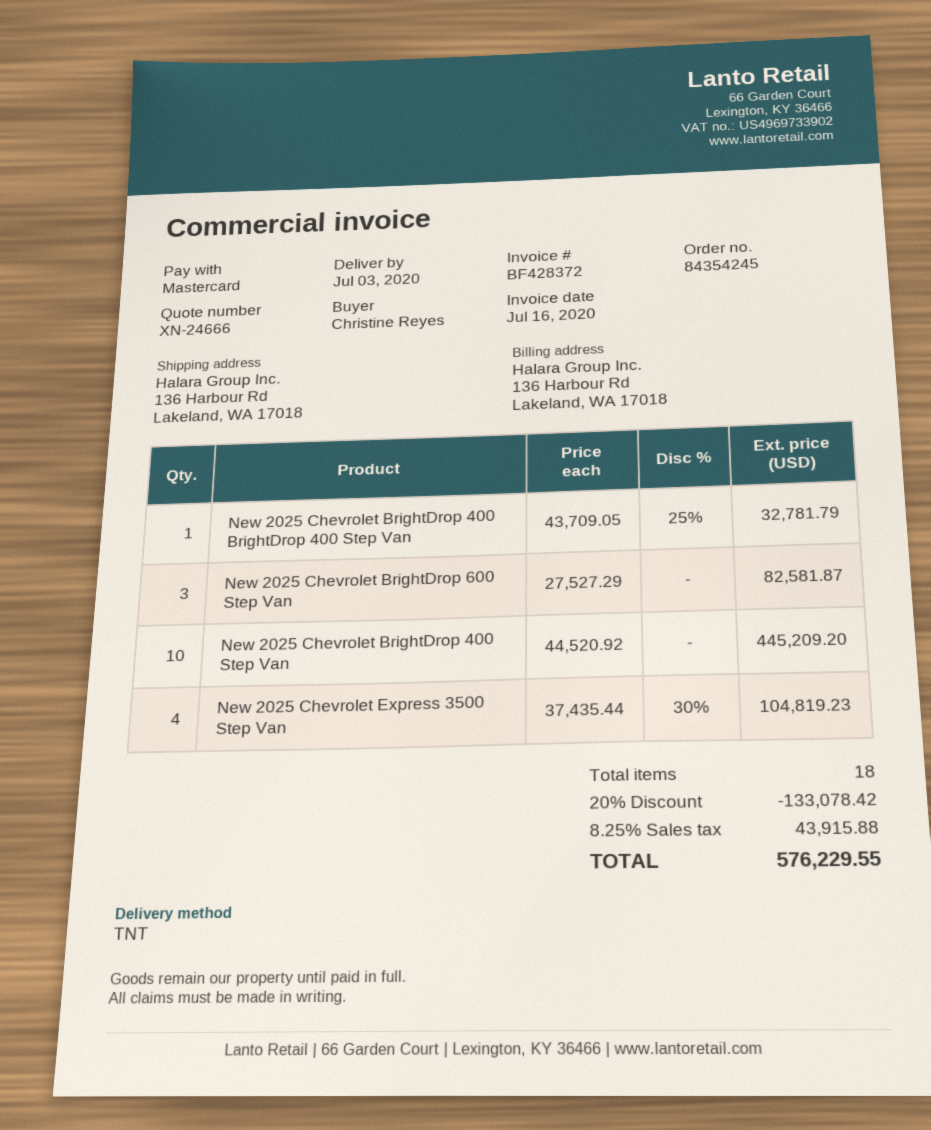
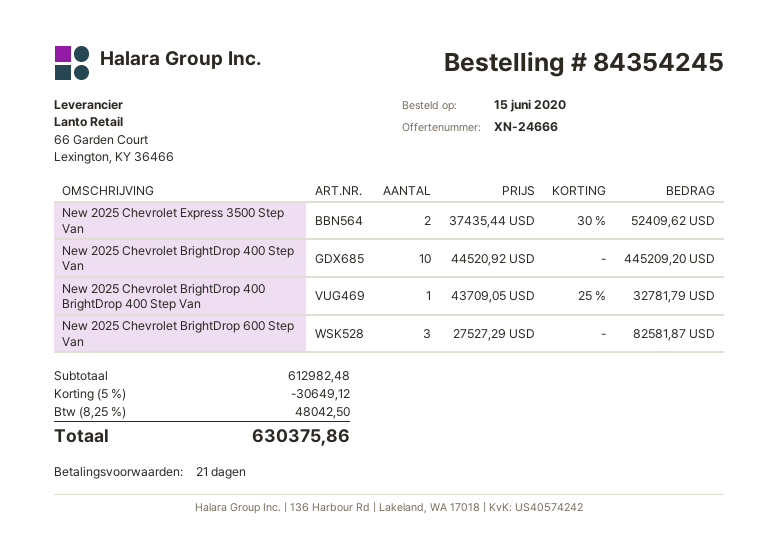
New 2025 Chevrolet Express 3500 Step Van: 4 x 37435.44 - 30% = 104819.23 -> 2 x 37435.44 - 30% = 52409.62
discount: 20% = 133078.42 -> 5% = 30649.12
tax: 8.25% = 43915.88 -> 8.25% = 48042.50
total: 576229.55 -> 630375.86

